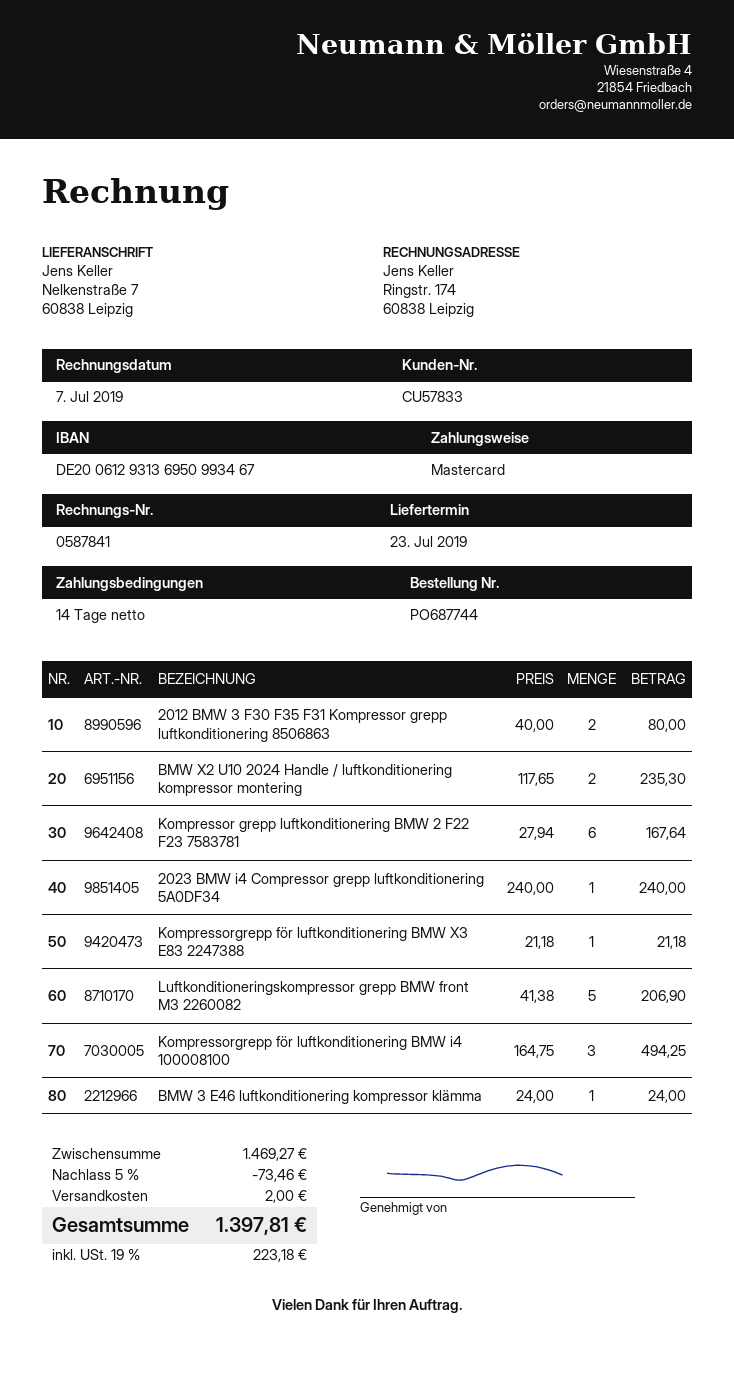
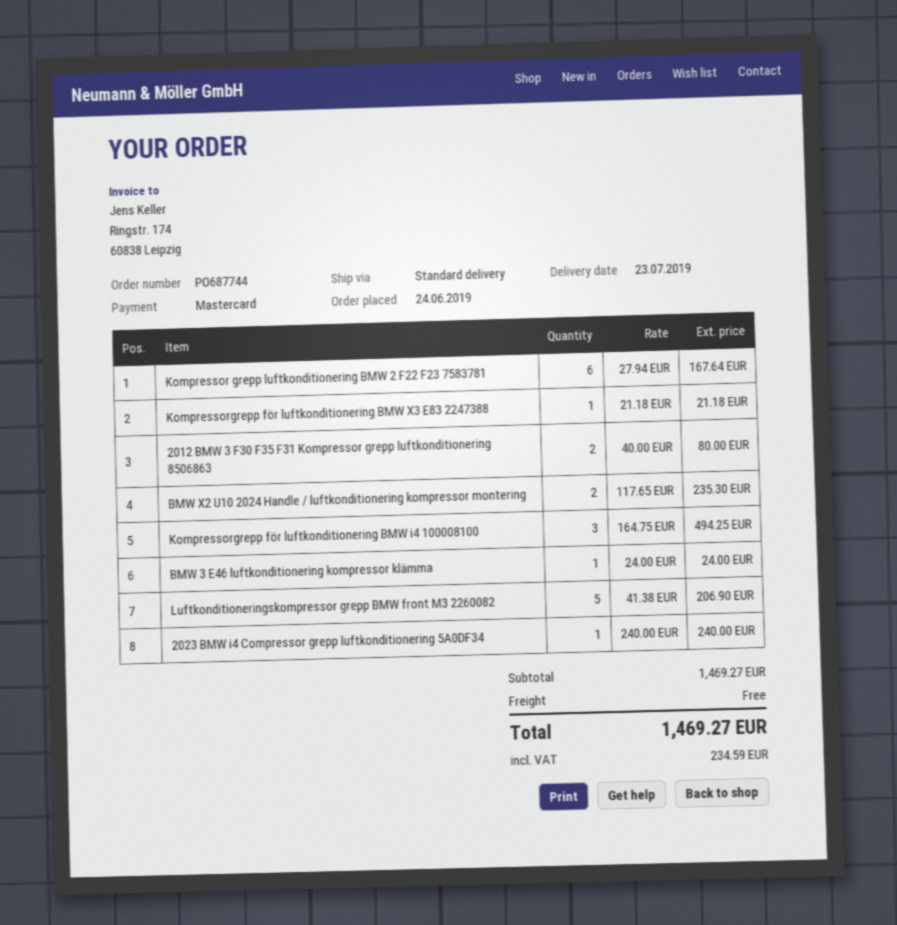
discount: 5% = 73.46 -> none
shipping: 2.00 -> 0.00
tax: 223.18 -> 234.59
total: 1397.81 -> 1469.27

